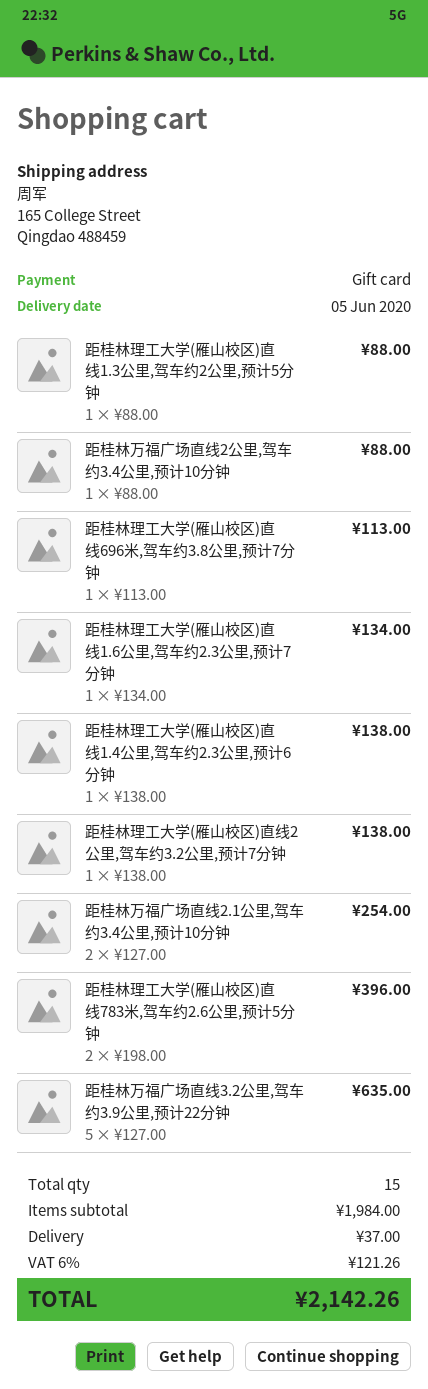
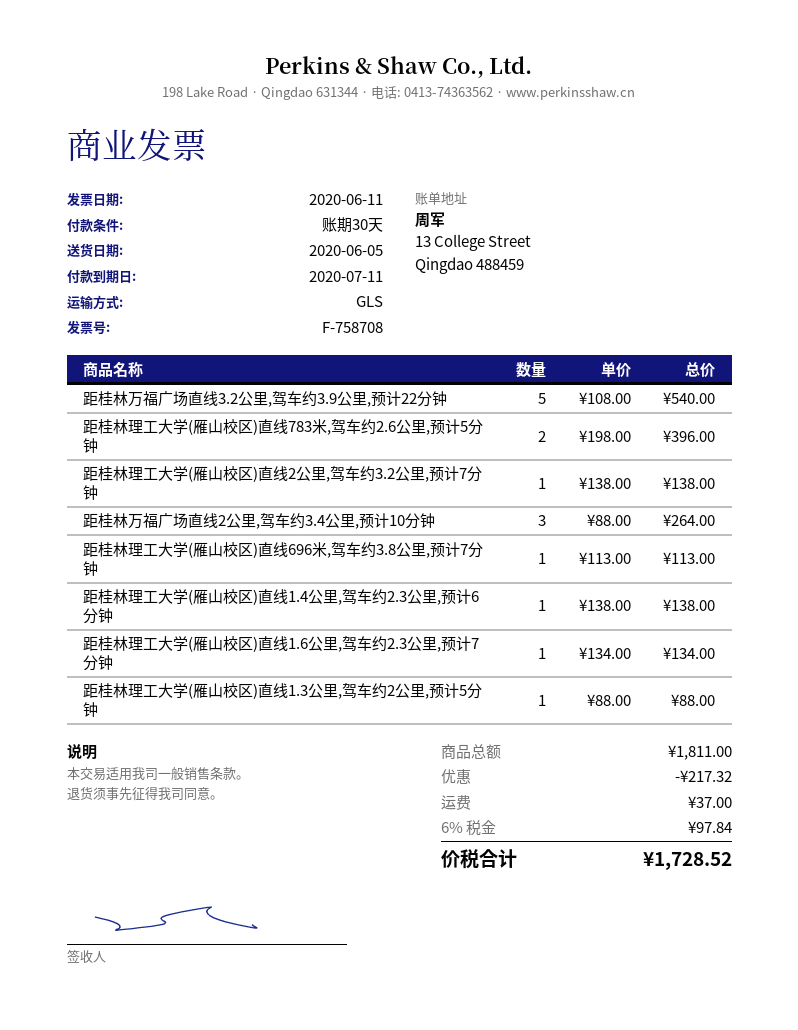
距桂林万福广场直线2公里,驾车约3.4公里,预计10分钟: 1 x 88.00 = 88.00 -> 3 x 88.00 = 264.00
距桂林万福广场直线2.1公里,驾车约3.4公里,预计10分钟: 2 x 127.00 = 254.00 -> none
距桂林万福广场直线3.2公里,驾车约3.9公里,预计22分钟: 5 x 127.00 = 635.00 -> 5 x 108.00 = 540.00
subtotal: 1984.00 -> 1811.00
discount: none -> 217.32
tax: 6% = 121.26 -> 6% = 97.84
total: 2142.26 -> 1728.52

